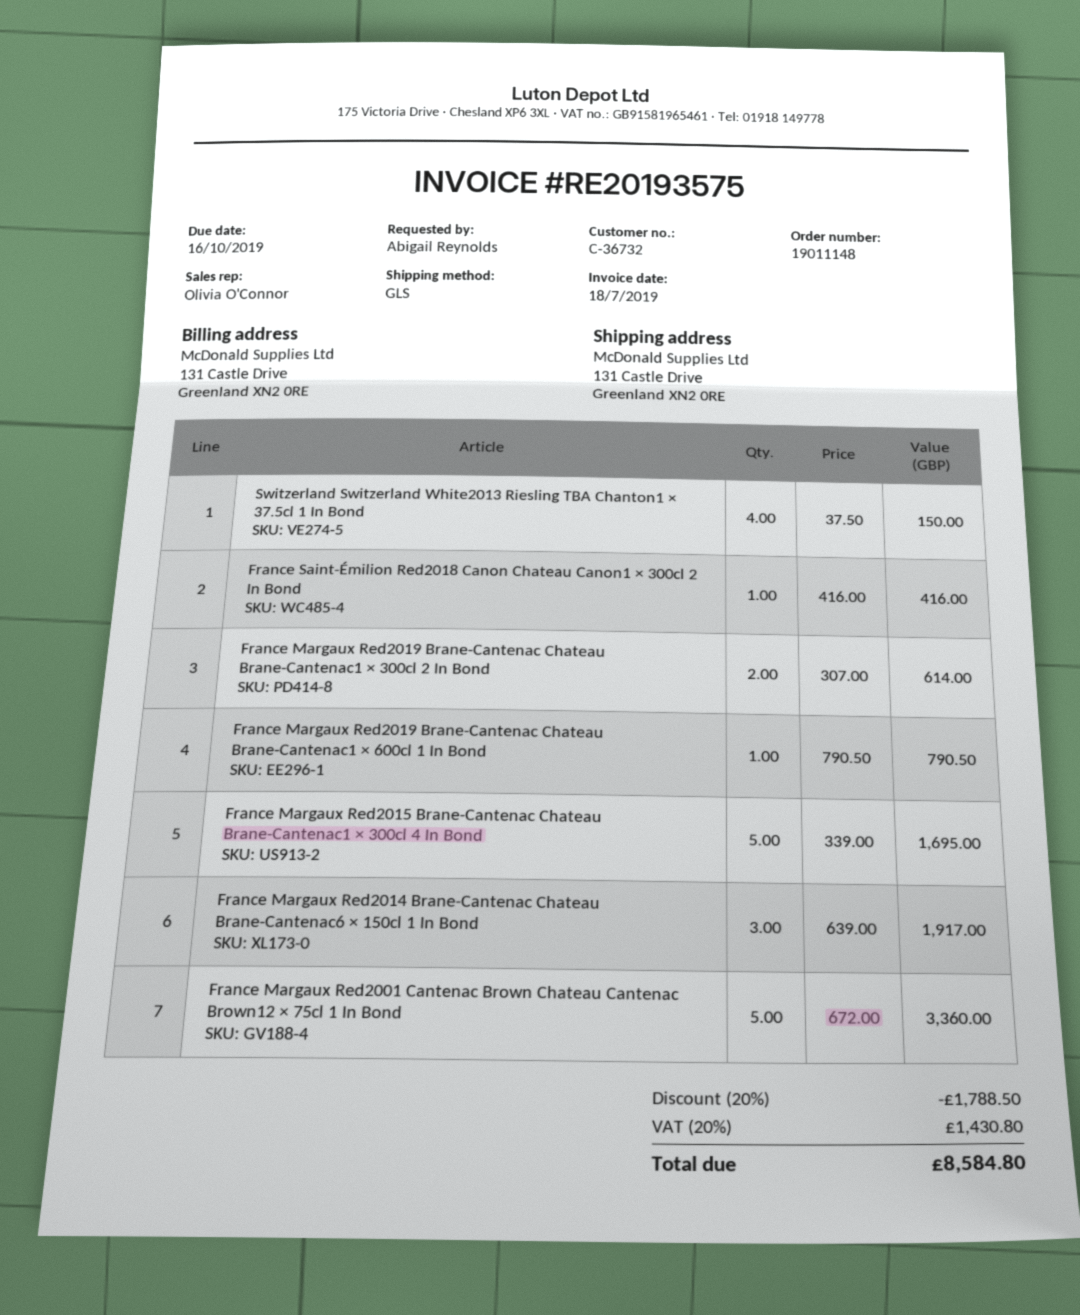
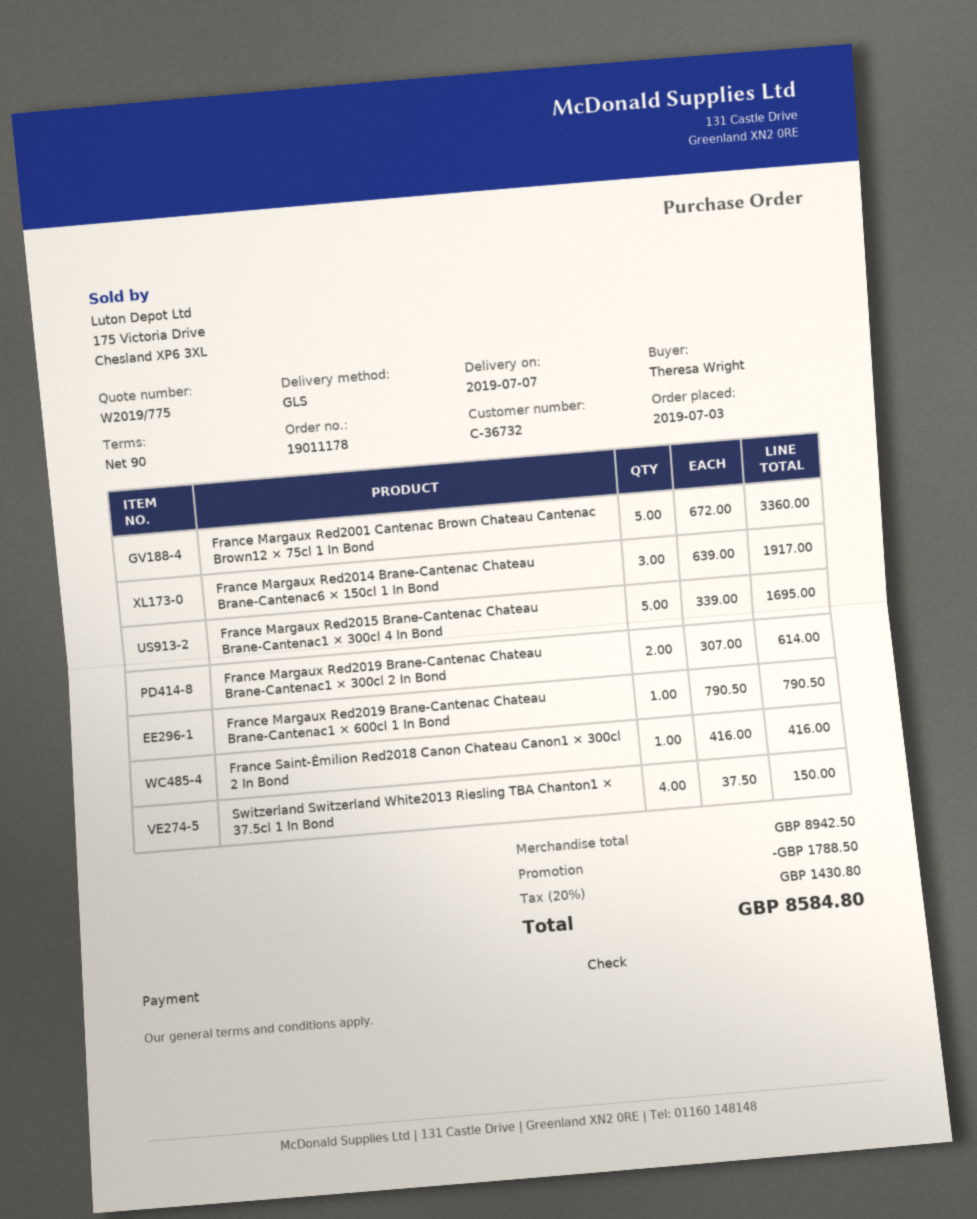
order number: 19011148 -> 19011178
ordered by: Abigail Reynolds -> Theresa Wright

